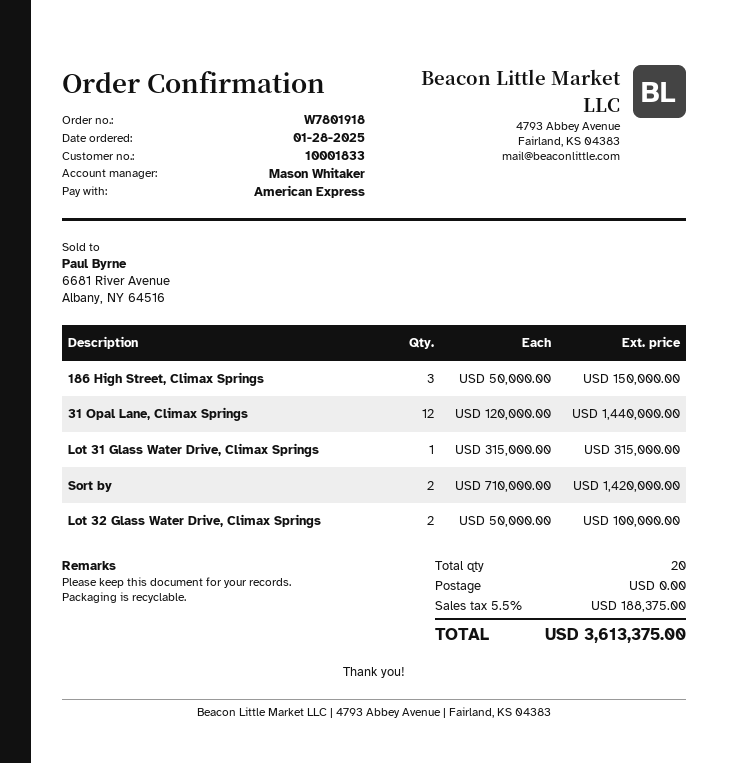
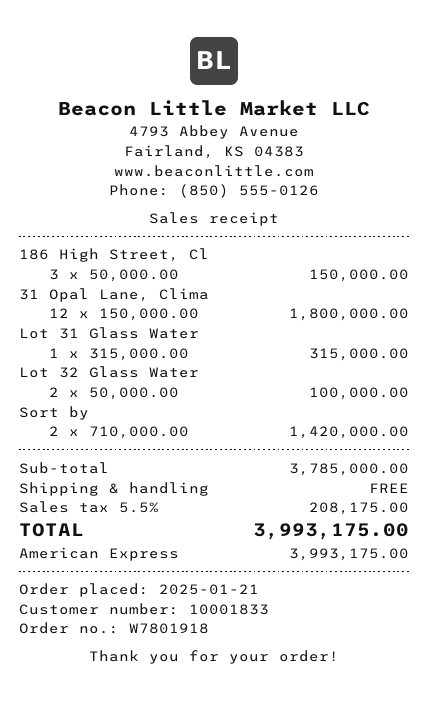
order date: 2025-01-28 -> 2025-01-21
31 Opal Lane, Climax Springs: 12 x 120000.00 = 1440000.00 -> 12 x 150000.00 = 1800000.00
tax: 5.5% = 188375.00 -> 5.5% = 208175.00
total: 3613375.00 -> 3993175.00

